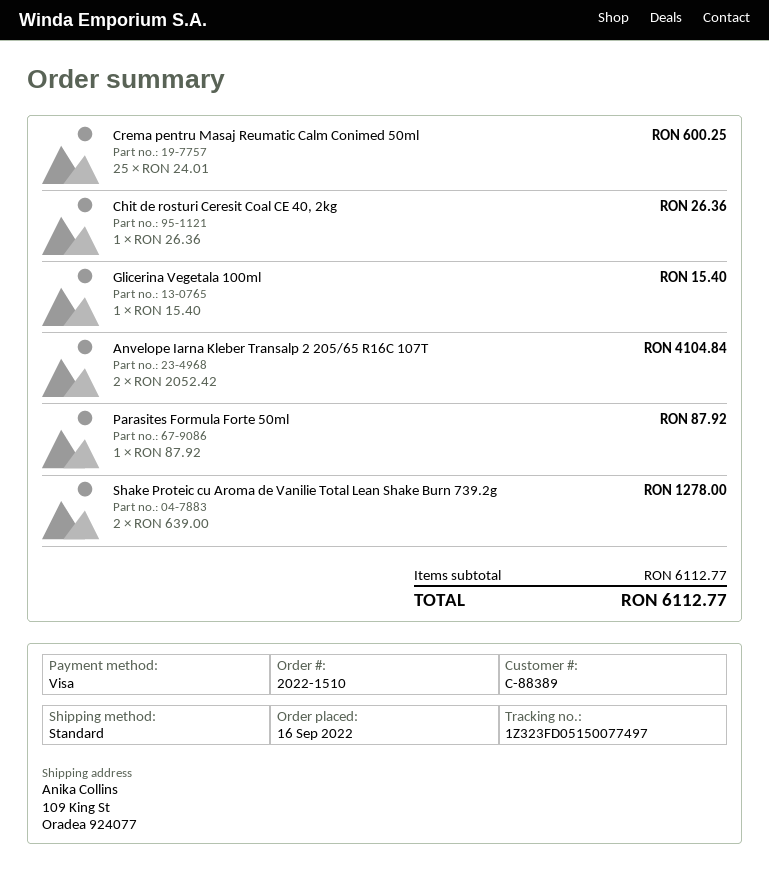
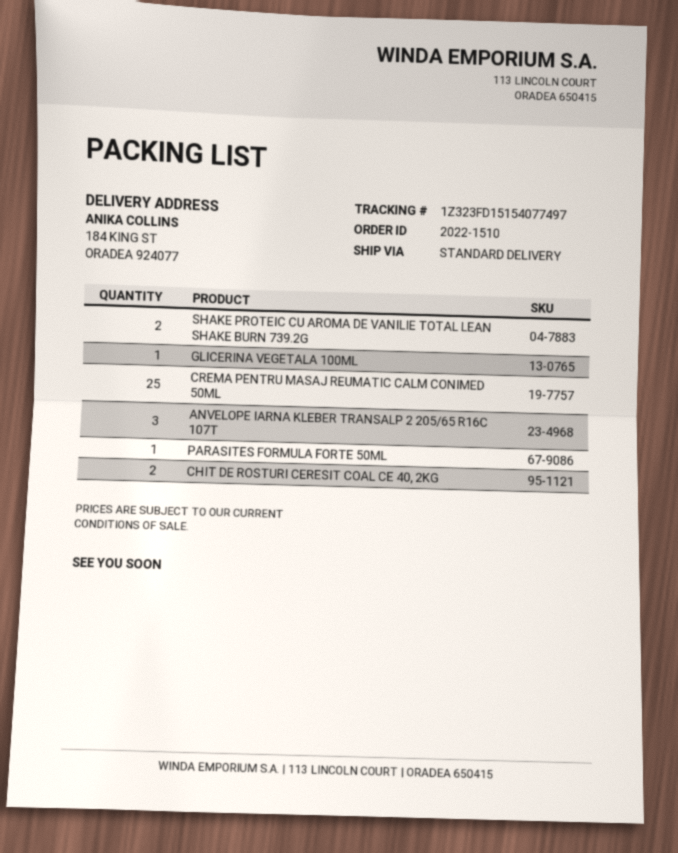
tracking number: 1Z323FD05150077497 -> 1Z323FD15154077497
ship to: 109 King St, Oradea 924077 -> 184 KING ST, ORADEA 924077
Chit de rosturi Ceresit Coal CE 40, 2kg: 1 -> 2
Anvelope Iarna Kleber Transalp 2 205/65 R16C 107T: 2 -> 3

